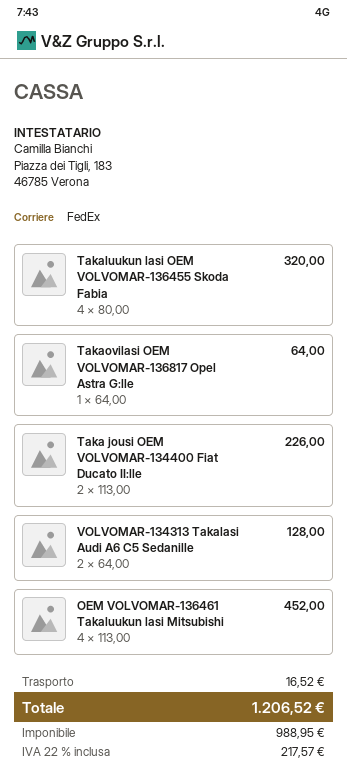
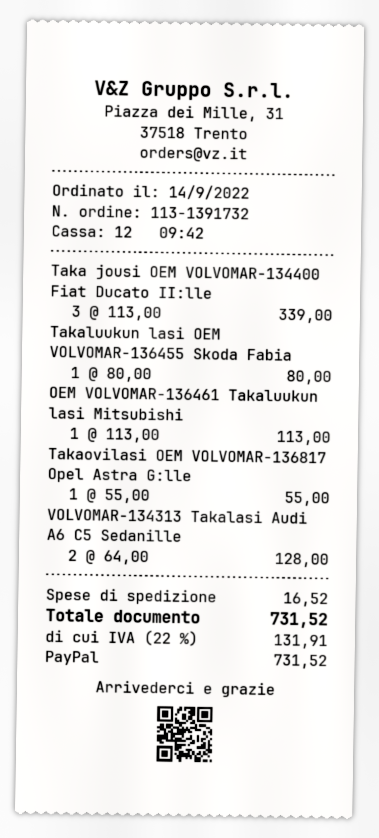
Takaluukun lasi OEM VOLVOMAR-136455 Skoda Fabia: 4 x 80.00 = 320.00 -> 1 x 80.00 = 80.00
Takaovilasi OEM VOLVOMAR-136817 Opel Astra G:lle: 1 x 64.00 = 64.00 -> 1 x 55.00 = 55.00
Taka jousi OEM VOLVOMAR-134400 Fiat Ducato II:lle: 2 x 113.00 = 226.00 -> 3 x 113.00 = 339.00
OEM VOLVOMAR-136461 Takaluukun lasi Mitsubishi: 4 x 113.00 = 452.00 -> 1 x 113.00 = 113.00
tax: 22% = 217.57 -> 22% = 131.91
total: 1206.52 -> 731.52

